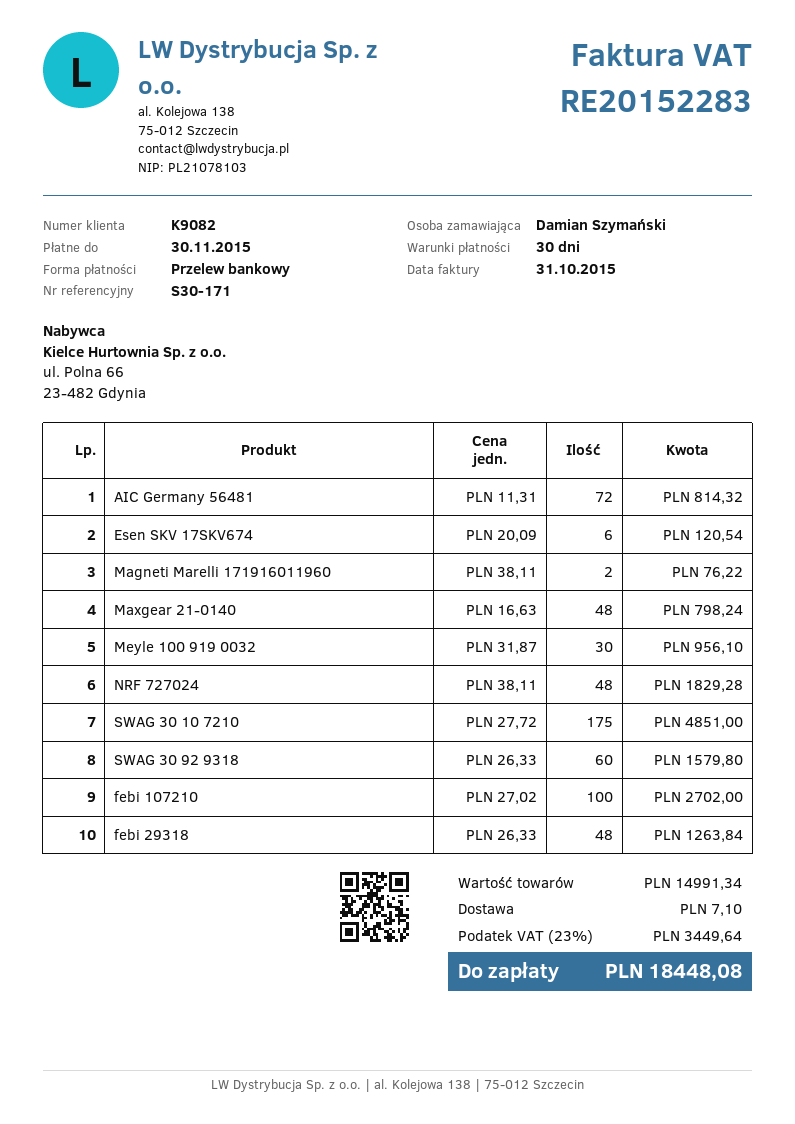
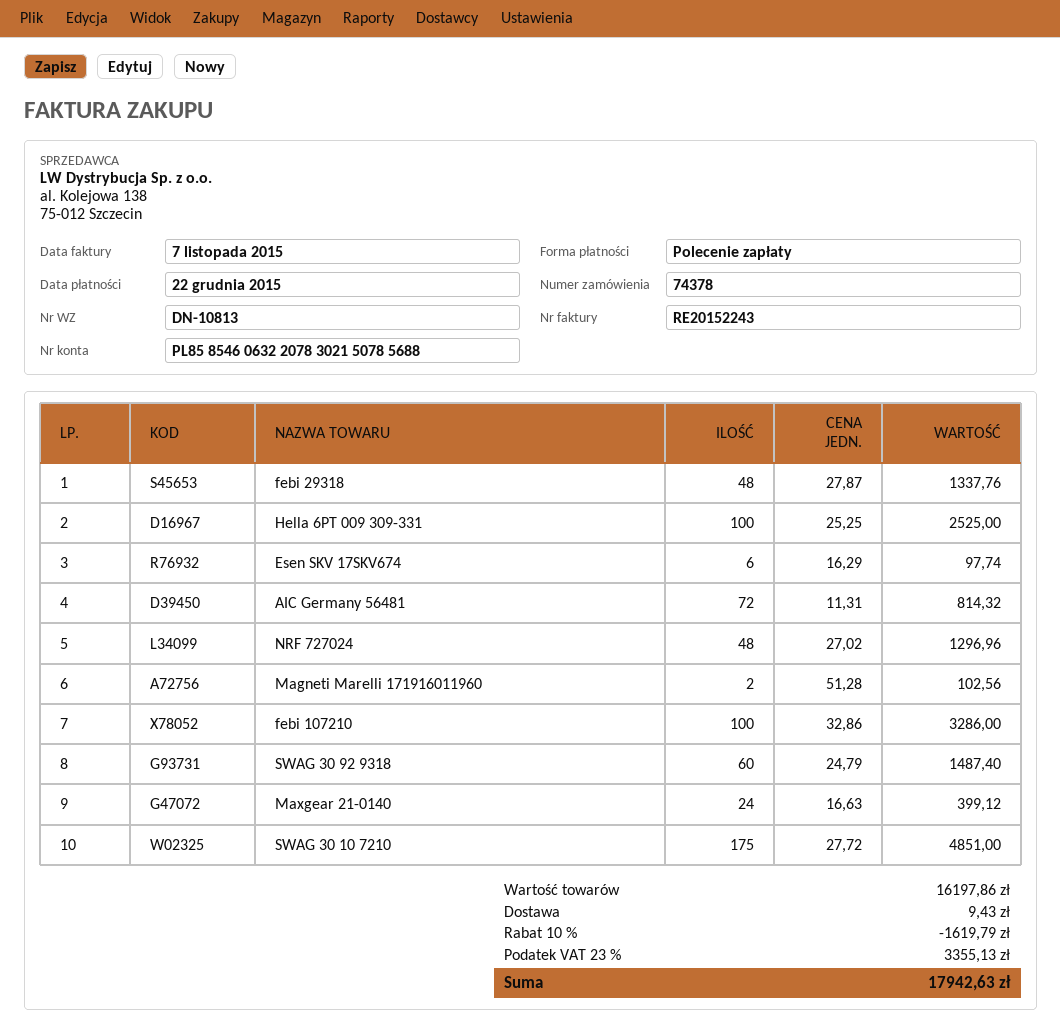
invoice number: RE20152283 -> RE20152243
invoice date: 2015-10-31 -> 2015-11-07
due date: 2015-11-30 -> 2015-12-22
payment method: bank transfer -> direct debit
Esen SKV 17SKV674: 6 x 20.09 = 120.54 -> 6 x 16.29 = 97.74
Magneti Marelli 171916011960: 2 x 38.11 = 76.22 -> 2 x 51.28 = 102.56
Maxgear 21-0140: 48 x 16.63 = 798.24 -> 24 x 16.63 = 399.12
Meyle 100 919 0032: 30 x 31.87 = 956.10 -> none
NRF 727024: 48 x 38.11 = 1829.28 -> 48 x 27.02 = 1296.96
SWAG 30 92 9318: 60 x 26.33 = 1579.80 -> 60 x 24.79 = 1487.40
febi 107210: 100 x 27.02 = 2702.00 -> 100 x 32.86 = 3286.00
febi 29318: 48 x 26.33 = 1263.84 -> 48 x 27.87 = 1337.76
Hella 6PT 009 309-331: none -> 100 x 25.25 = 2525.00
subtotal: 14991.34 -> 16197.86
discount: none -> 10% = 1619.79
shipping: 7.10 -> 9.43
tax: 23% = 3449.64 -> 23% = 3355.13
total: 18448.08 -> 17942.63

